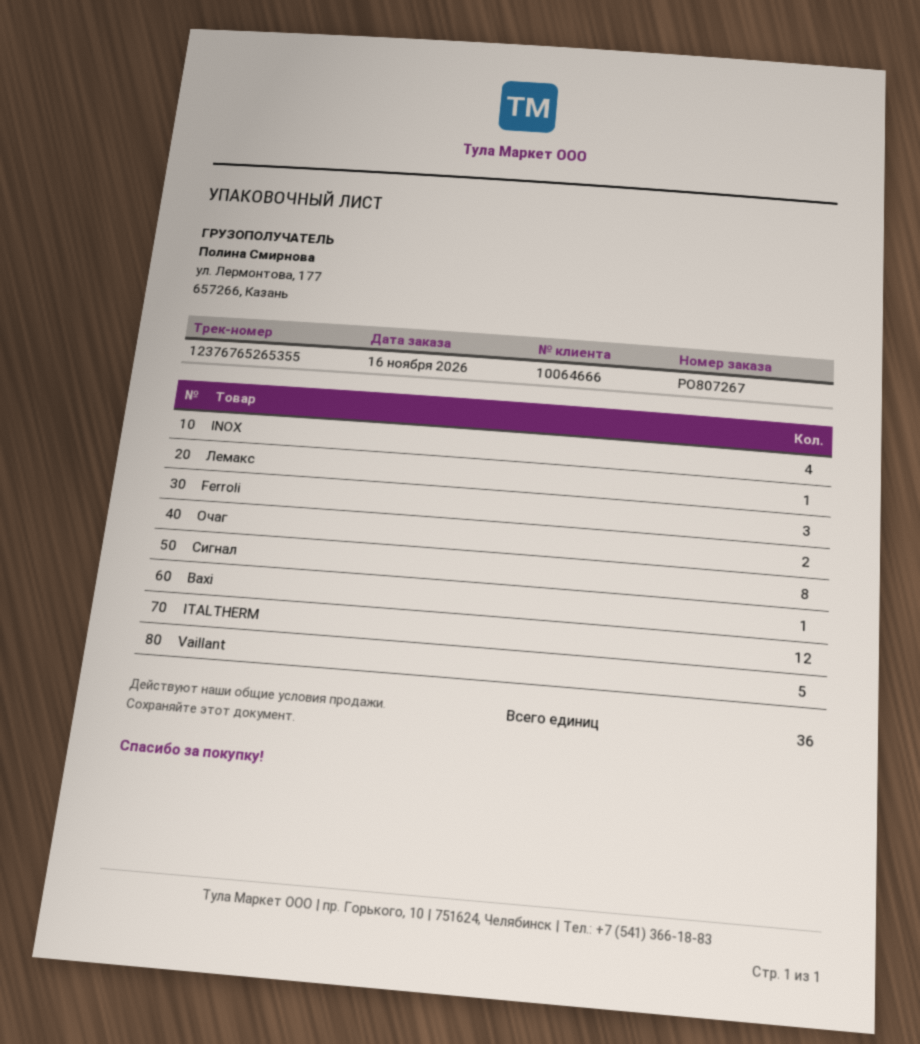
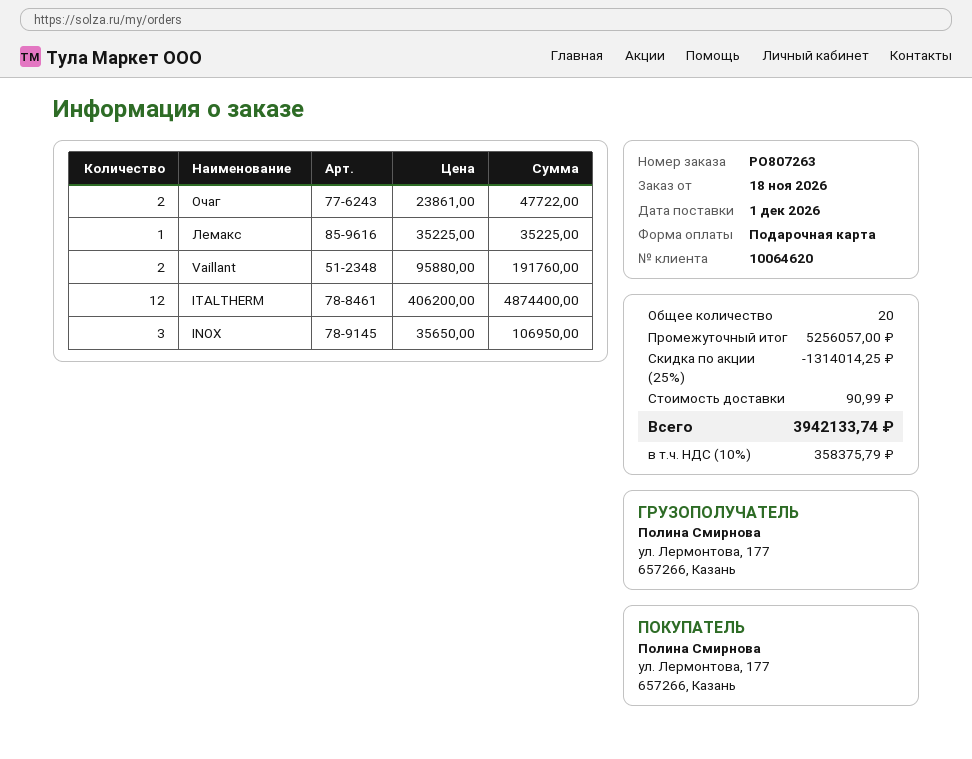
order number: PO807267 -> PO807263
order date: 2026-11-16 -> 2026-11-18
customer number: 10064666 -> 10064620
INOX: 4 -> 3
Ferroli: 3 -> none
Сигнал: 8 -> none
Baxi: 1 -> none
Vaillant: 5 -> 2
total quantity: 36 -> 20

